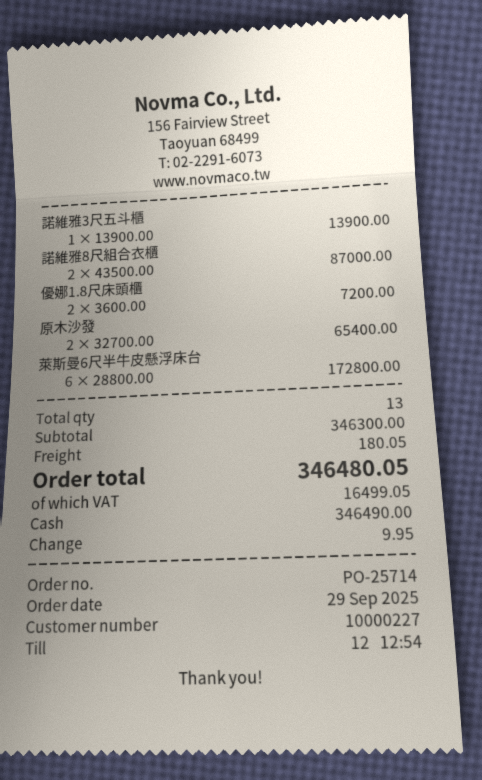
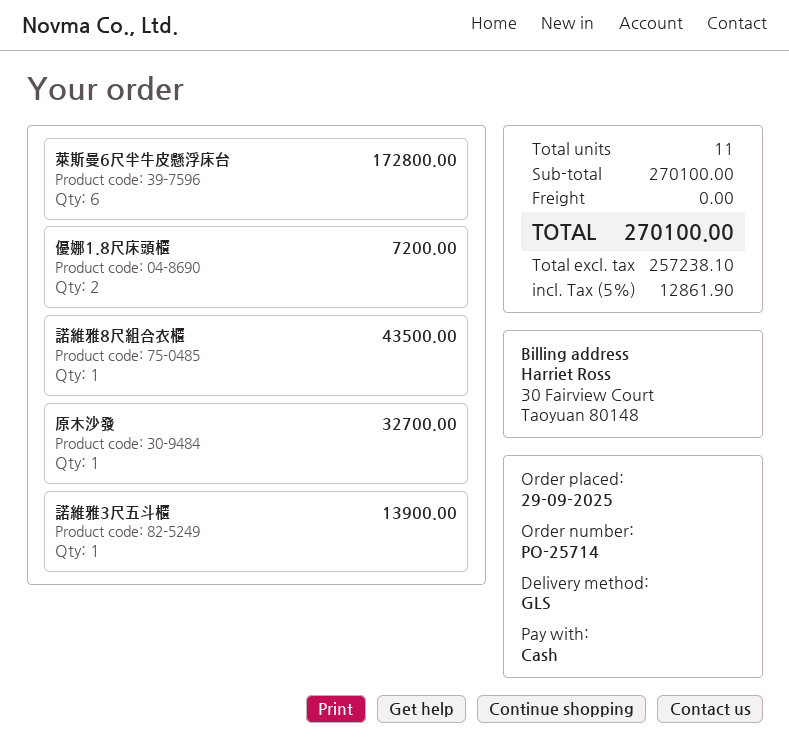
諾維雅8尺組合衣櫃: 2 for 87000.00 -> 1 for 43500.00
原木沙發: 2 for 65400.00 -> 1 for 32700.00
total quantity: 13 -> 11
subtotal: 346300.00 -> 270100.00
shipping: 180.05 -> 0.00
tax: 16499.05 -> 12861.90
total: 346480.05 -> 270100.00

